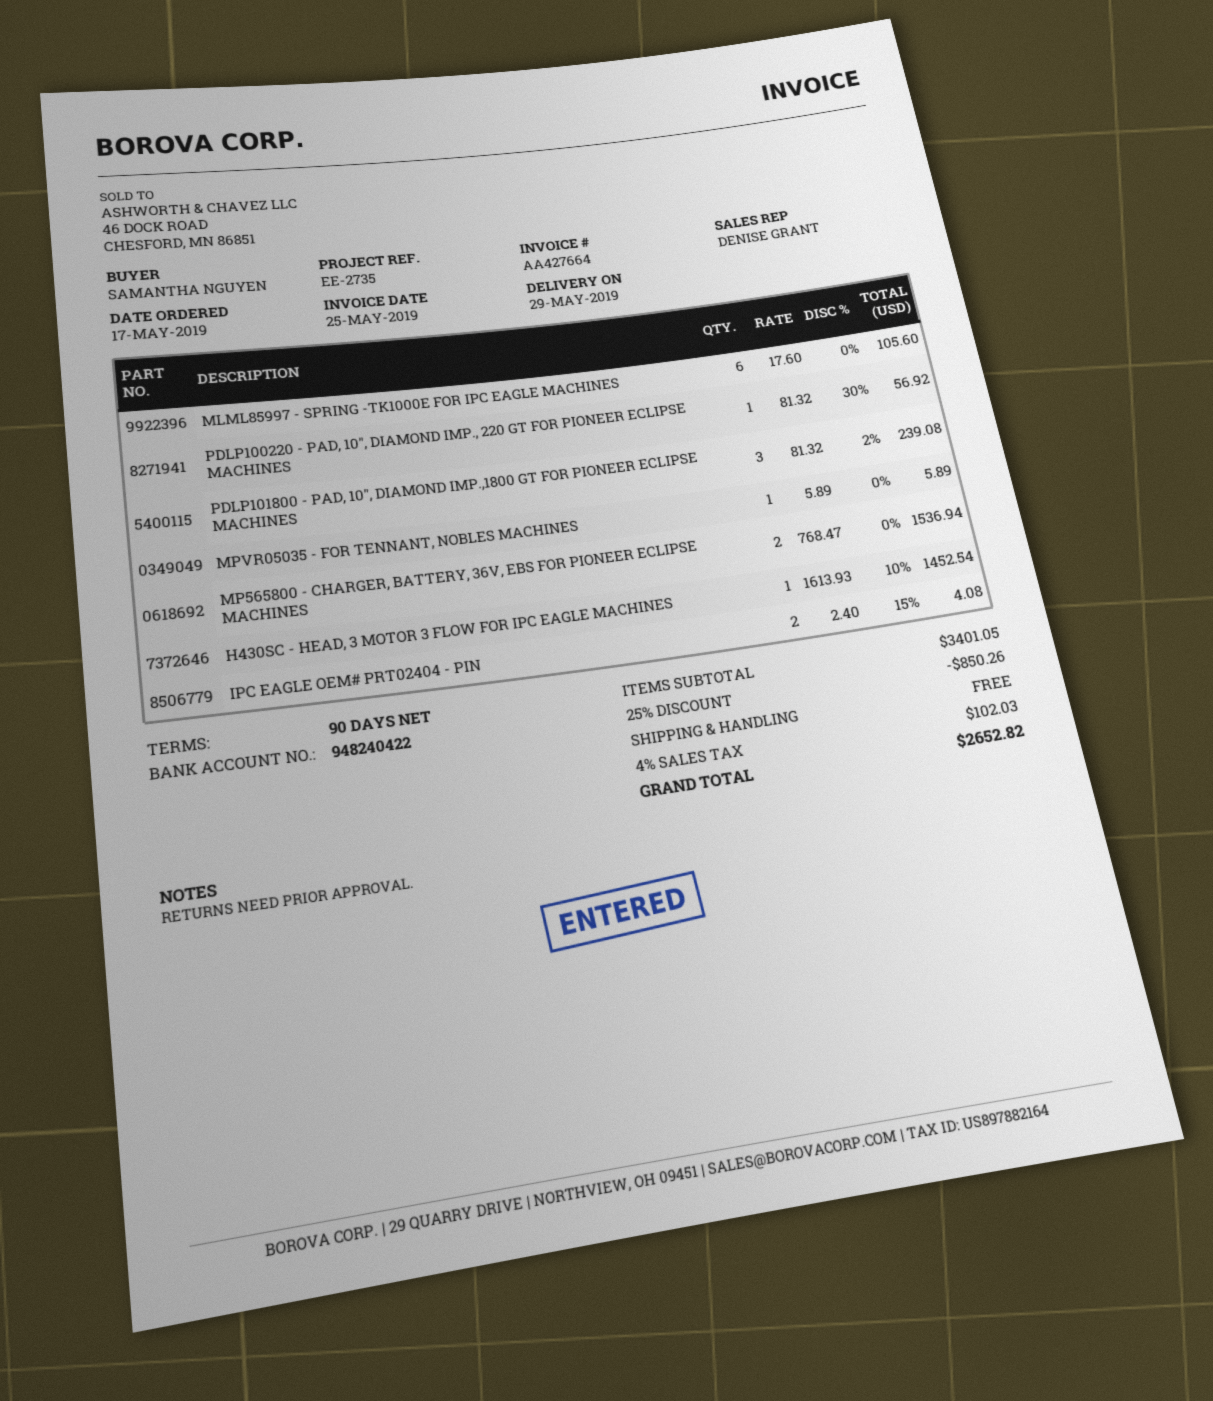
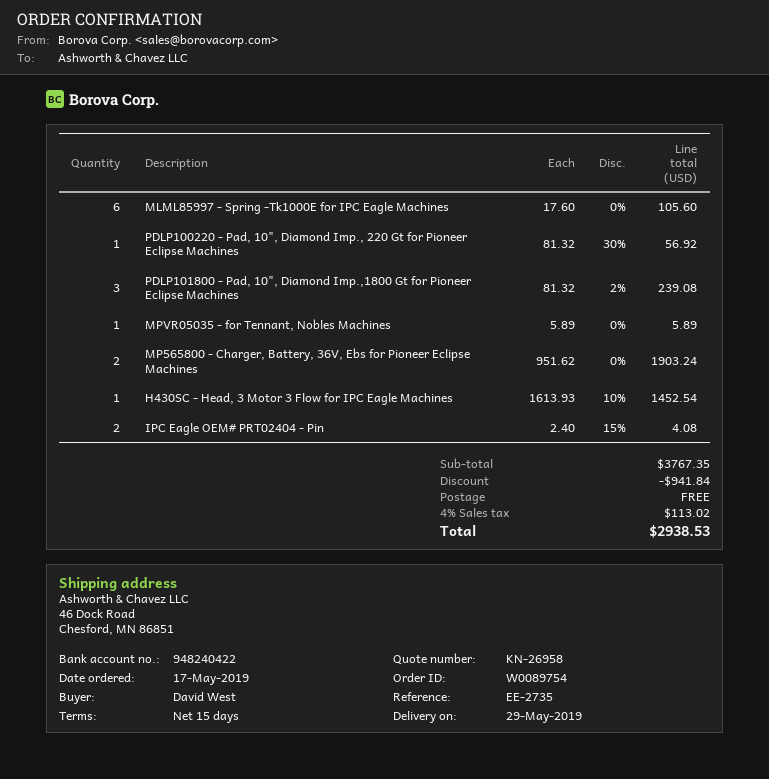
payment terms: 90 days -> 15 days
ordered by: SAMANTHA NGUYEN -> David West
MP565800 - CHARGER, BATTERY, 36V, EBS FOR PIONEER ECLIPSE MACHINES: 2 x 768.47 = 1536.94 -> 2 x 951.62 = 1903.24
subtotal: 3401.05 -> 3767.35
discount: 850.26 -> 941.84
tax: 4% = 102.03 -> 4% = 113.02
total: 2652.82 -> 2938.53

